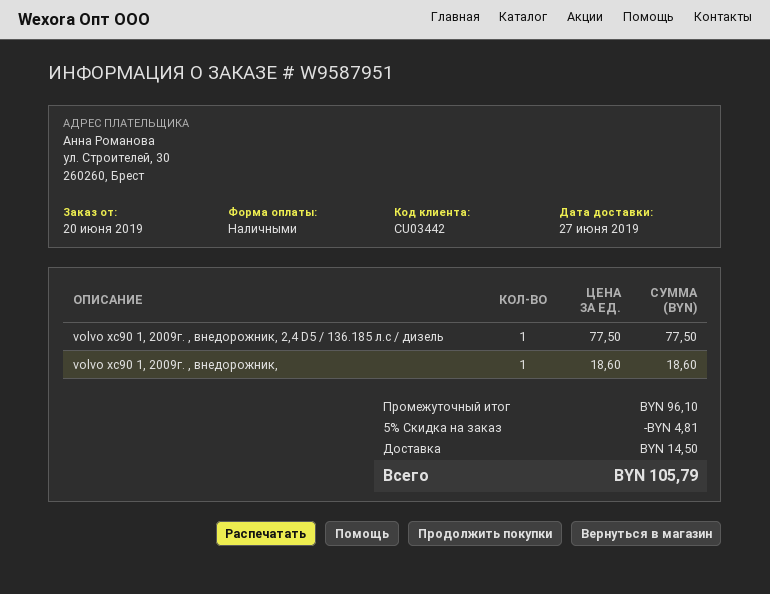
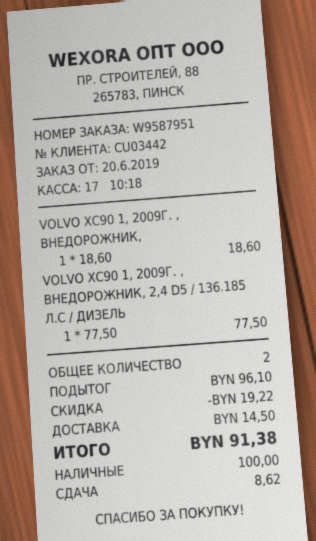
discount: 4.81 -> 19.22
total: 105.79 -> 91.38

